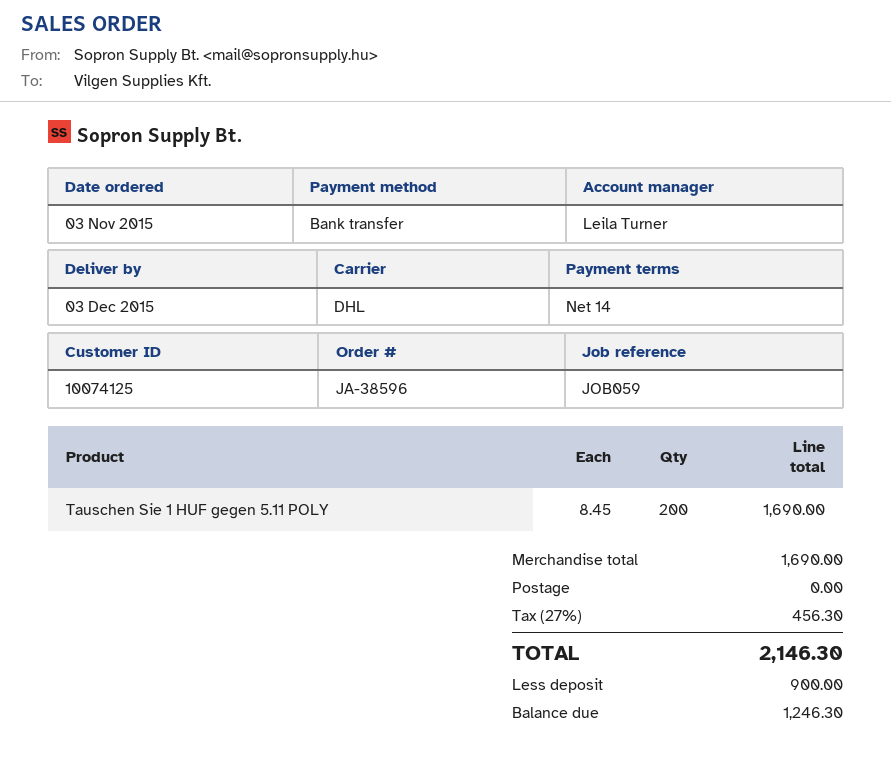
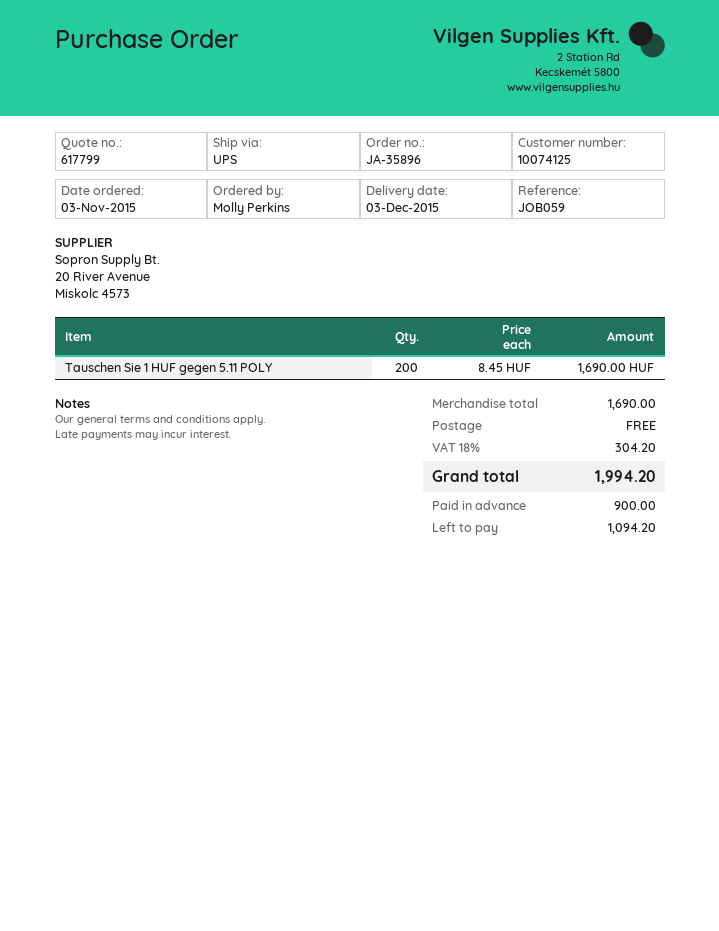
order number: JA-38596 -> JA-35896
shipping method: DHL -> UPS
tax: 27% = 456.30 -> 18% = 304.20
total: 2146.30 -> 1994.20
balance: 1246.30 -> 1094.20

